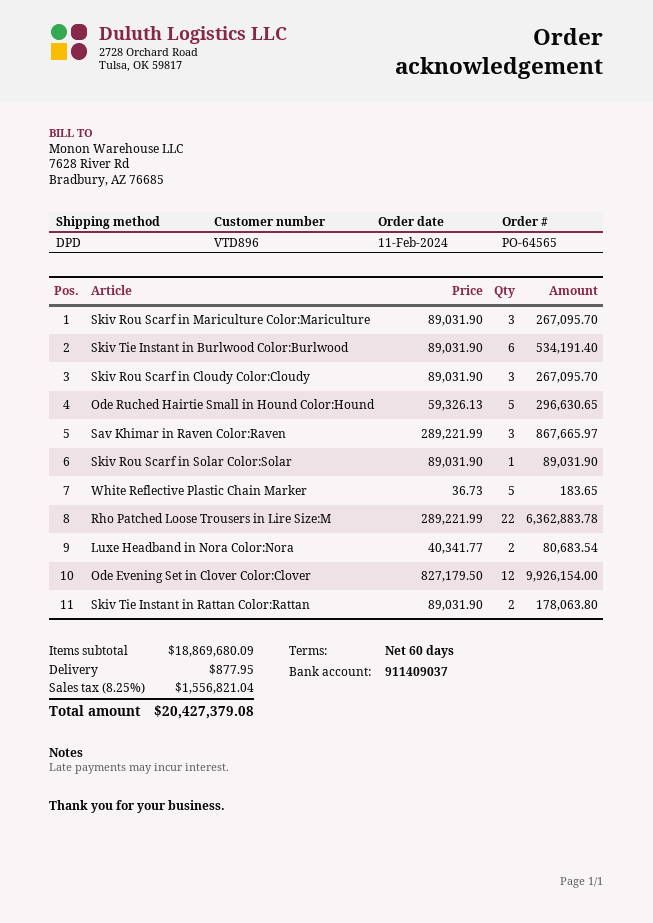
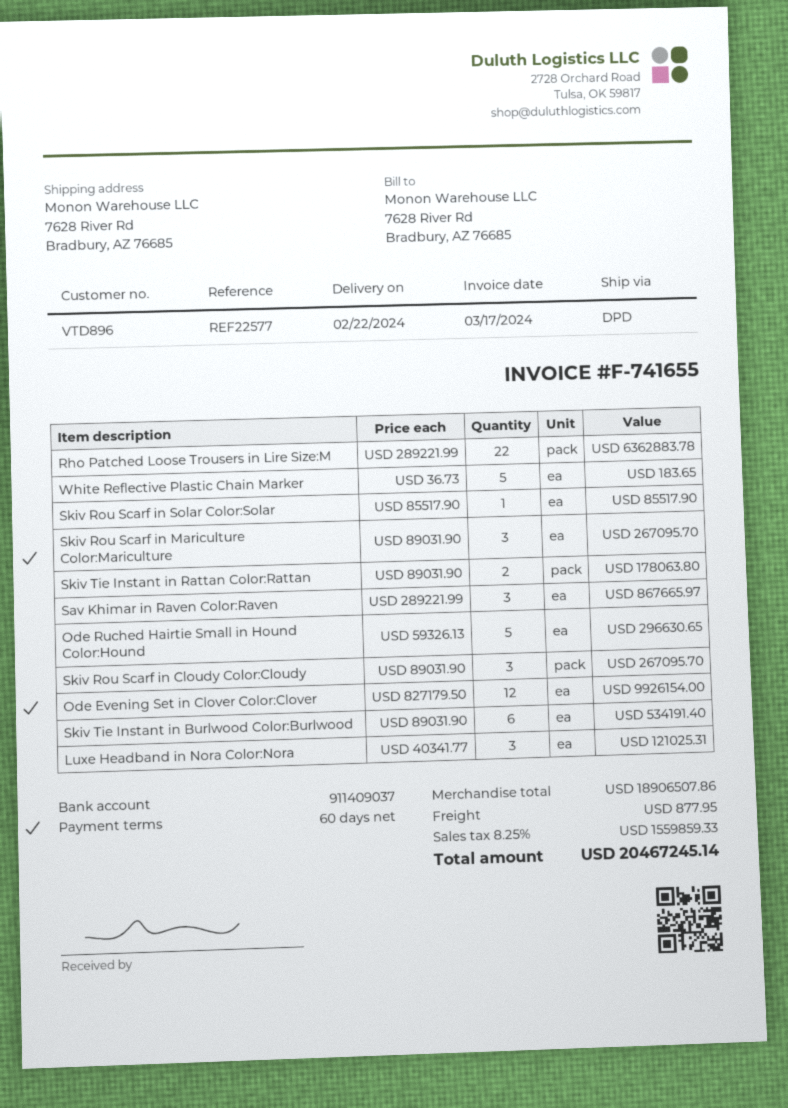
Skiv Rou Scarf in Solar Color:Solar: 1 x 89031.90 = 89031.90 -> 1 x 85517.90 = 85517.90
Luxe Headband in Nora Color:Nora: 2 x 40341.77 = 80683.54 -> 3 x 40341.77 = 121025.31
subtotal: 18869680.09 -> 18906507.86
tax: 8.25% = 1556821.04 -> 8.25% = 1559859.33
total: 20427379.08 -> 20467245.14

